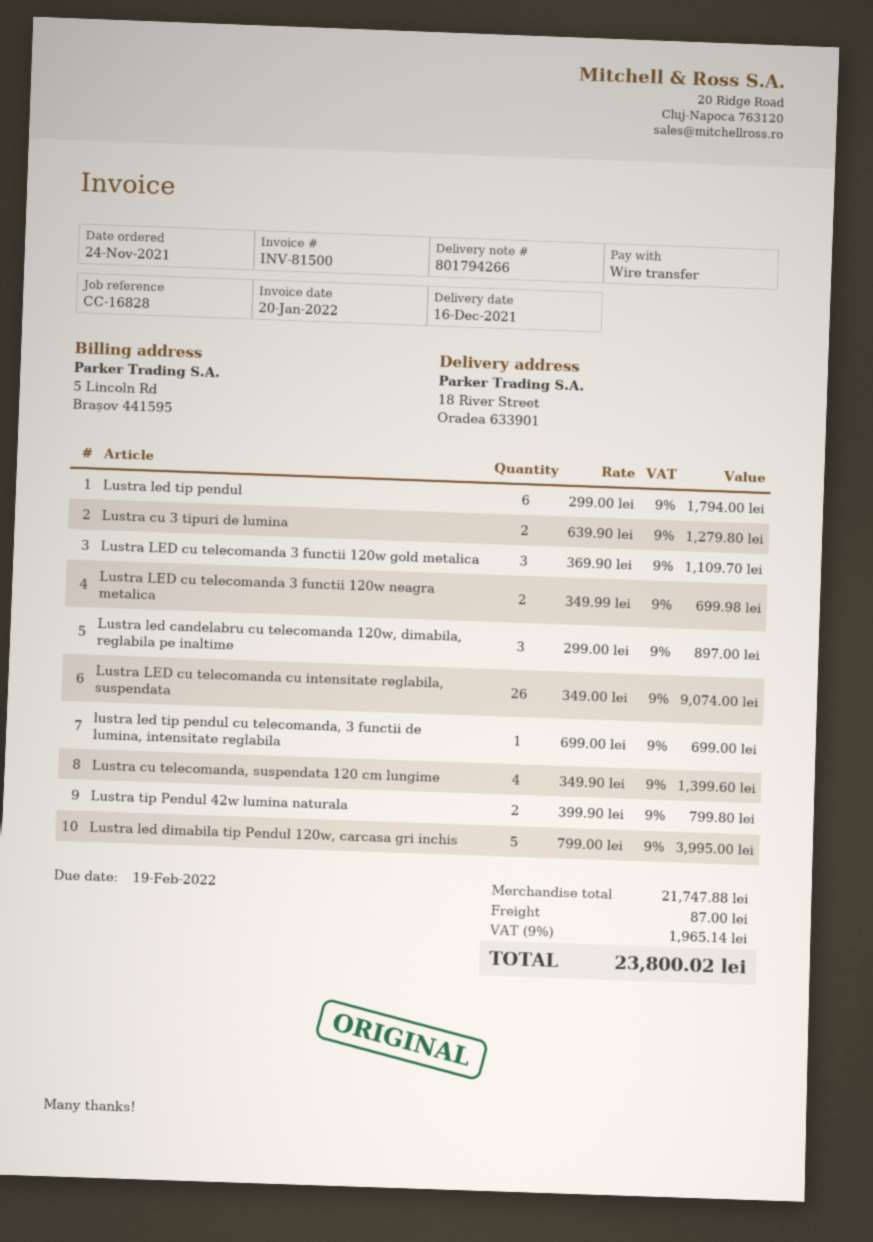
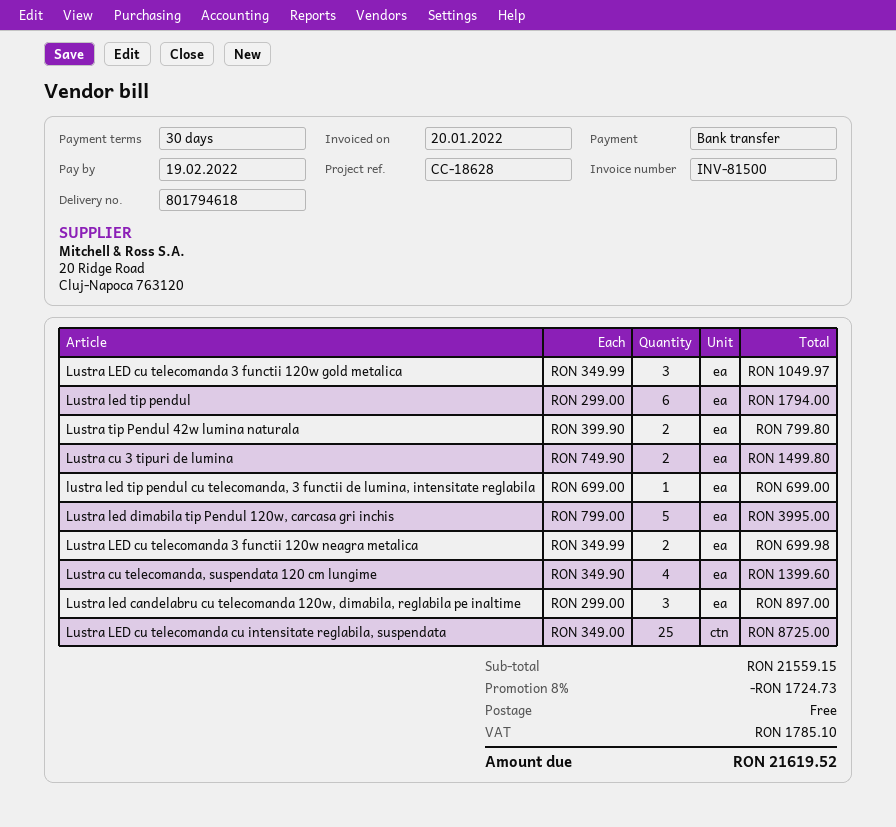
delivery note number: 801794266 -> 801794618
reference: CC-16828 -> CC-18628
Lustra cu 3 tipuri de lumina: 2 x 639.90 = 1279.80 -> 2 x 749.90 = 1499.80
Lustra LED cu telecomanda 3 functii 120w gold metalica: 3 x 369.90 = 1109.70 -> 3 x 349.99 = 1049.97
Lustra LED cu telecomanda cu intensitate reglabila, suspendata: 26 x 349.00 = 9074.00 -> 25 x 349.00 = 8725.00
subtotal: 21747.88 -> 21559.15
discount: none -> 8% = 1724.73
shipping: 87.00 -> 0.00
tax: 1965.14 -> 1785.10
total: 23800.02 -> 21619.52

